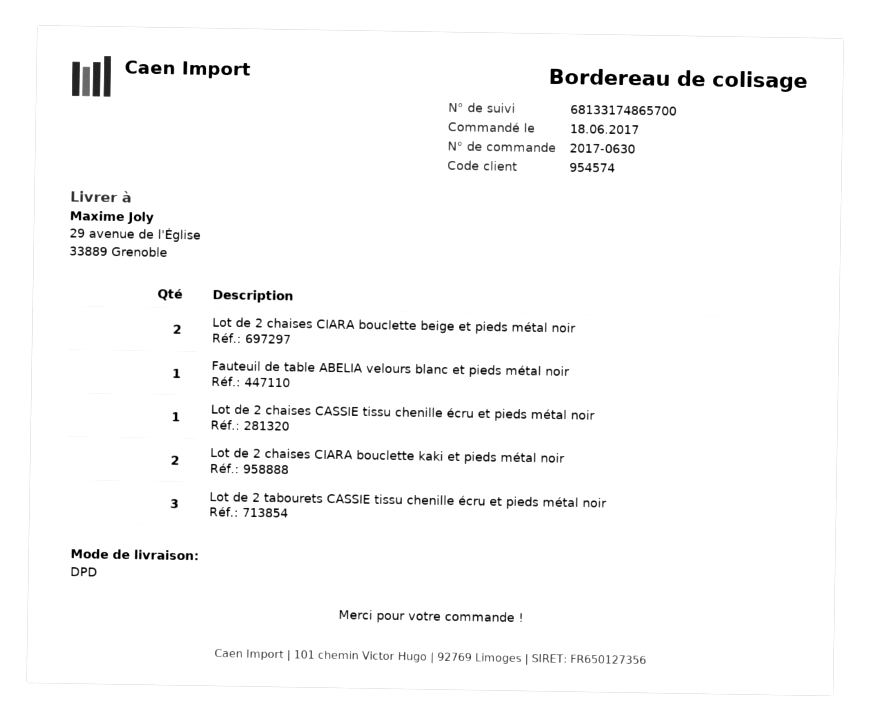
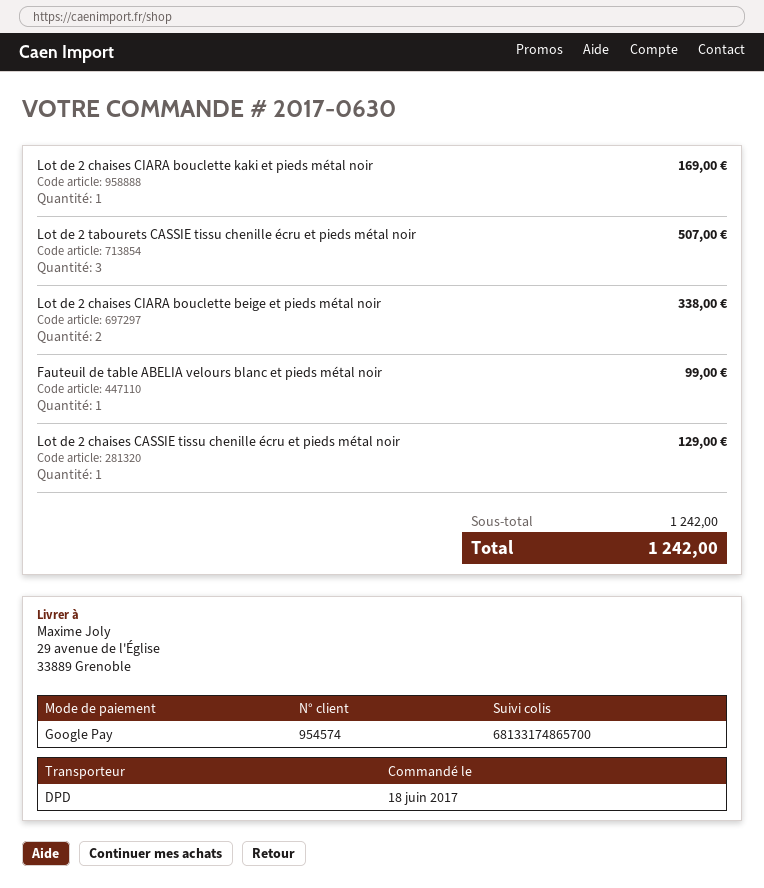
Lot de 2 chaises CIARA bouclette kaki et pieds métal noir: 2 -> 1

